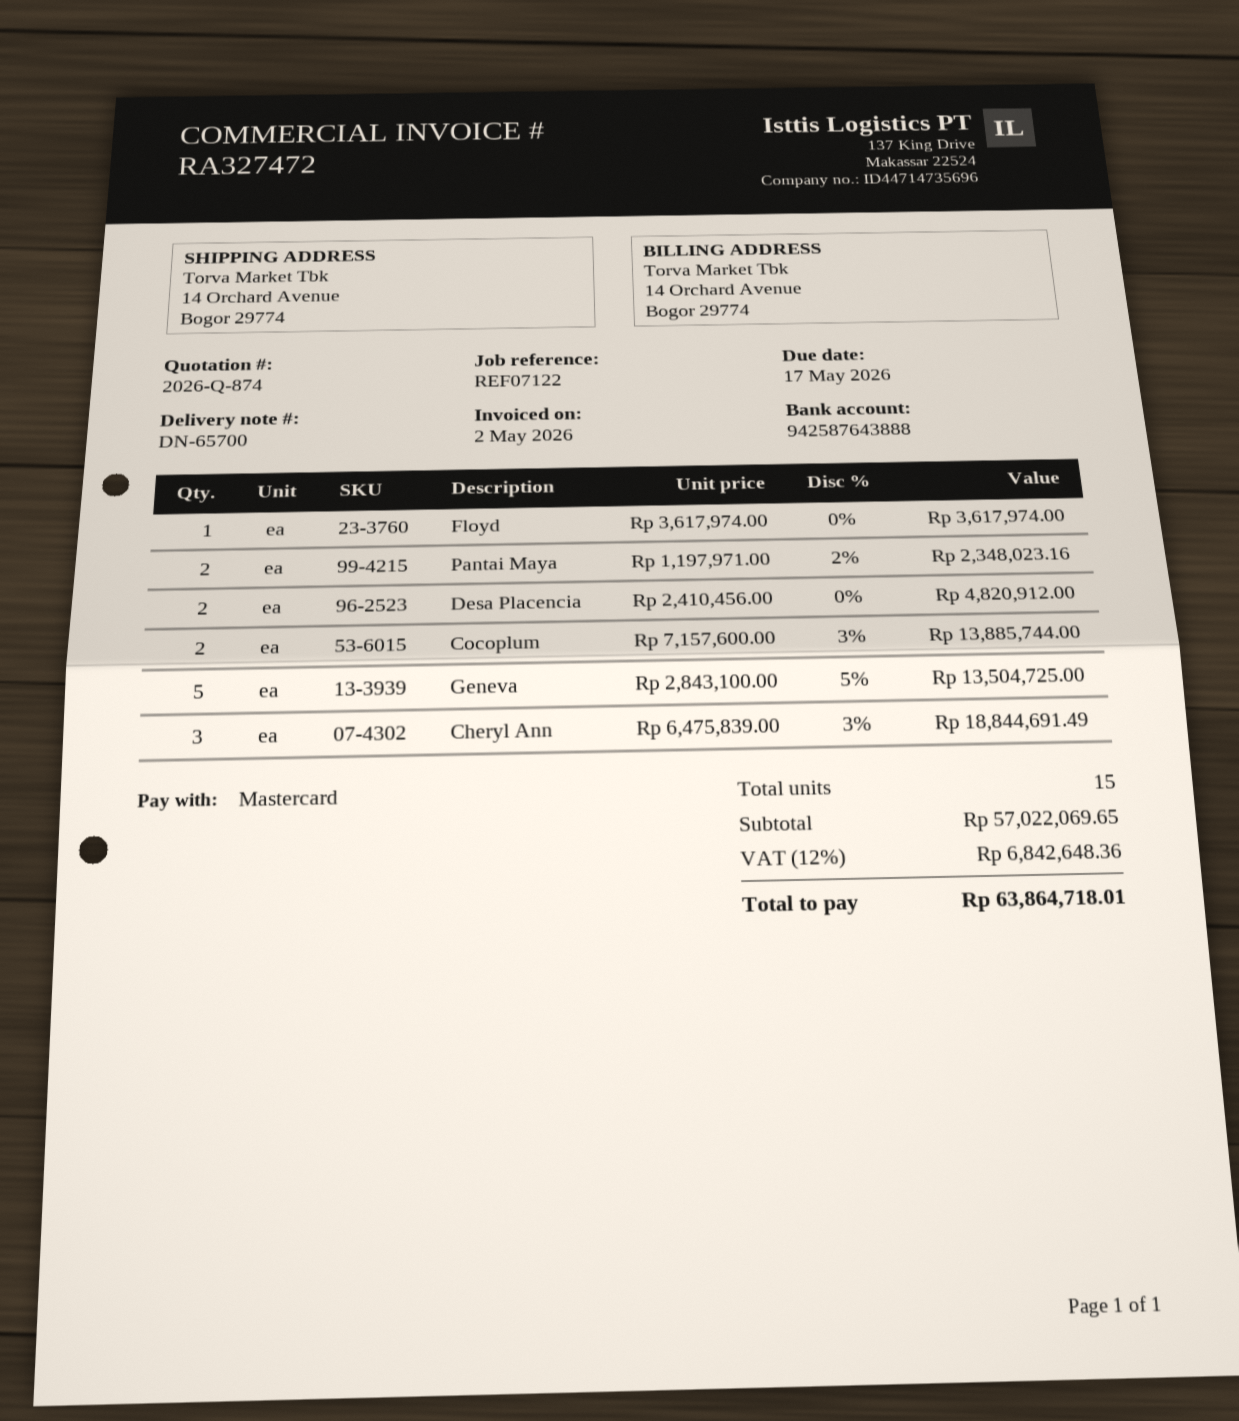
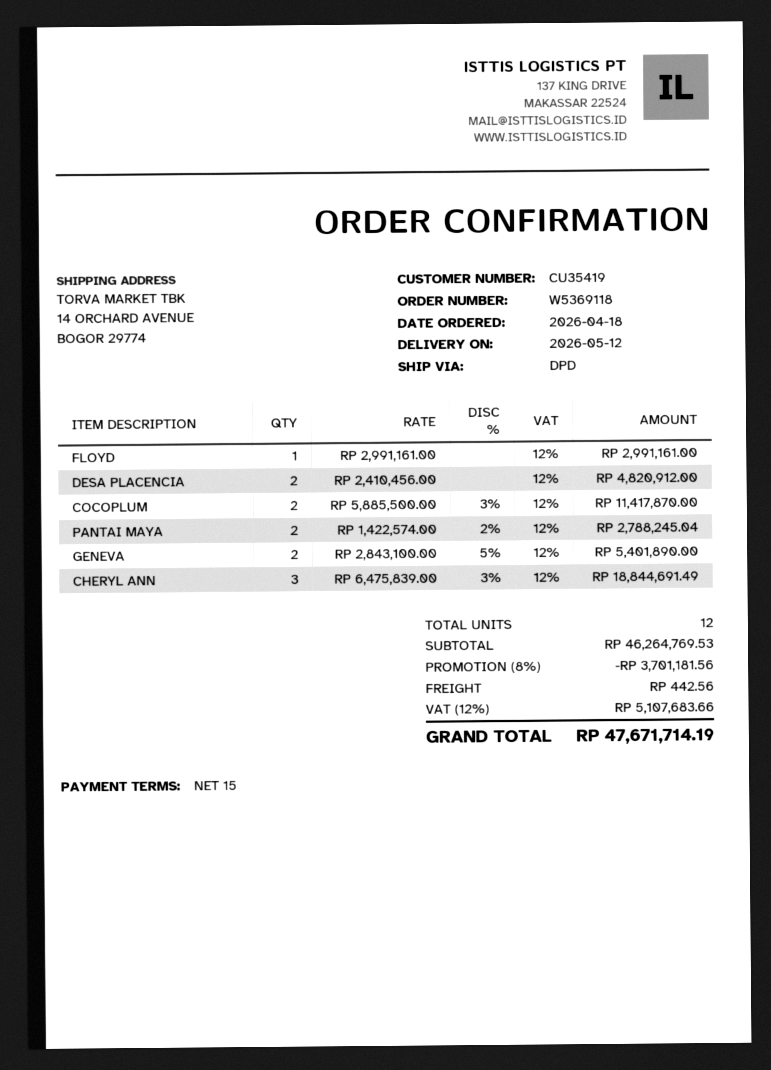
Floyd: 1 x 3617974.00 = 3617974.00 -> 1 x 2991161.00 = 2991161.00
Pantai Maya: 2 x 1197971.00 - 2% = 2348023.16 -> 2 x 1422574.00 - 2% = 2788245.04
Cocoplum: 2 x 7157600.00 - 3% = 13885744.00 -> 2 x 5885500.00 - 3% = 11417870.00
Geneva: 5 x 2843100.00 - 5% = 13504725.00 -> 2 x 2843100.00 - 5% = 5401890.00
total quantity: 15 -> 12
subtotal: 57022069.65 -> 46264769.53
discount: none -> 8% = 3701181.56
shipping: none -> 442.56
tax: 12% = 6842648.36 -> 12% = 5107683.66
total: 63864718.01 -> 47671714.19

